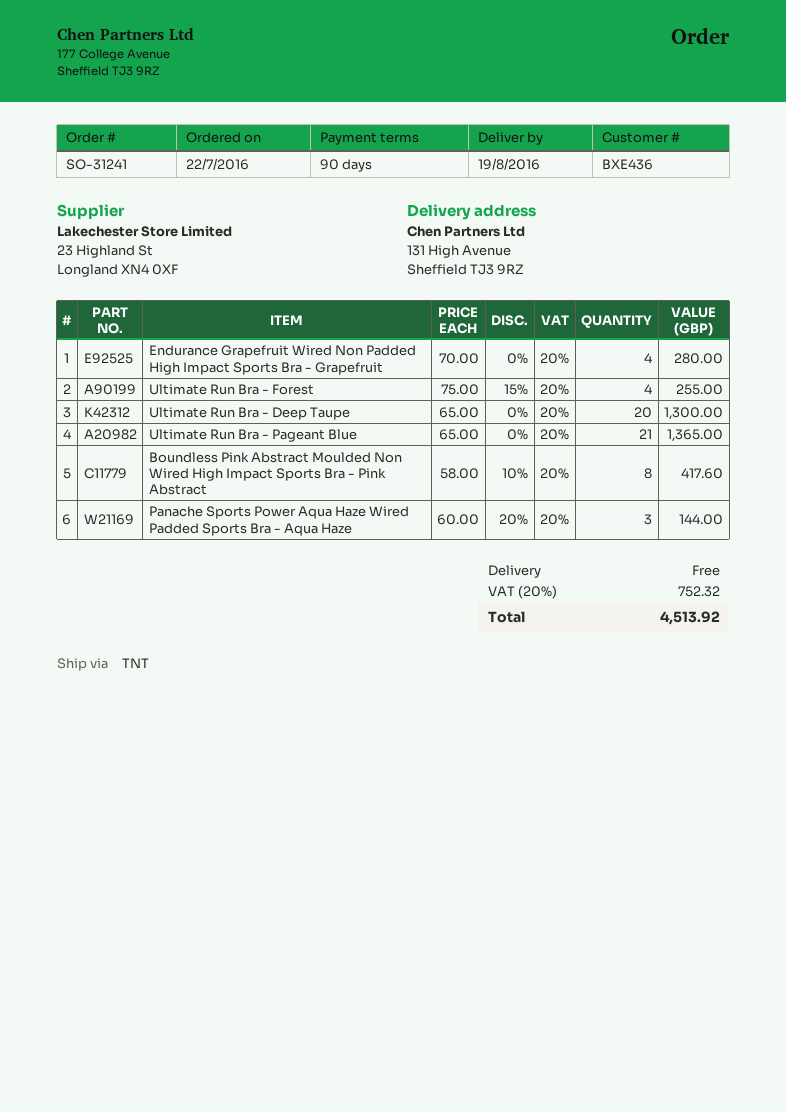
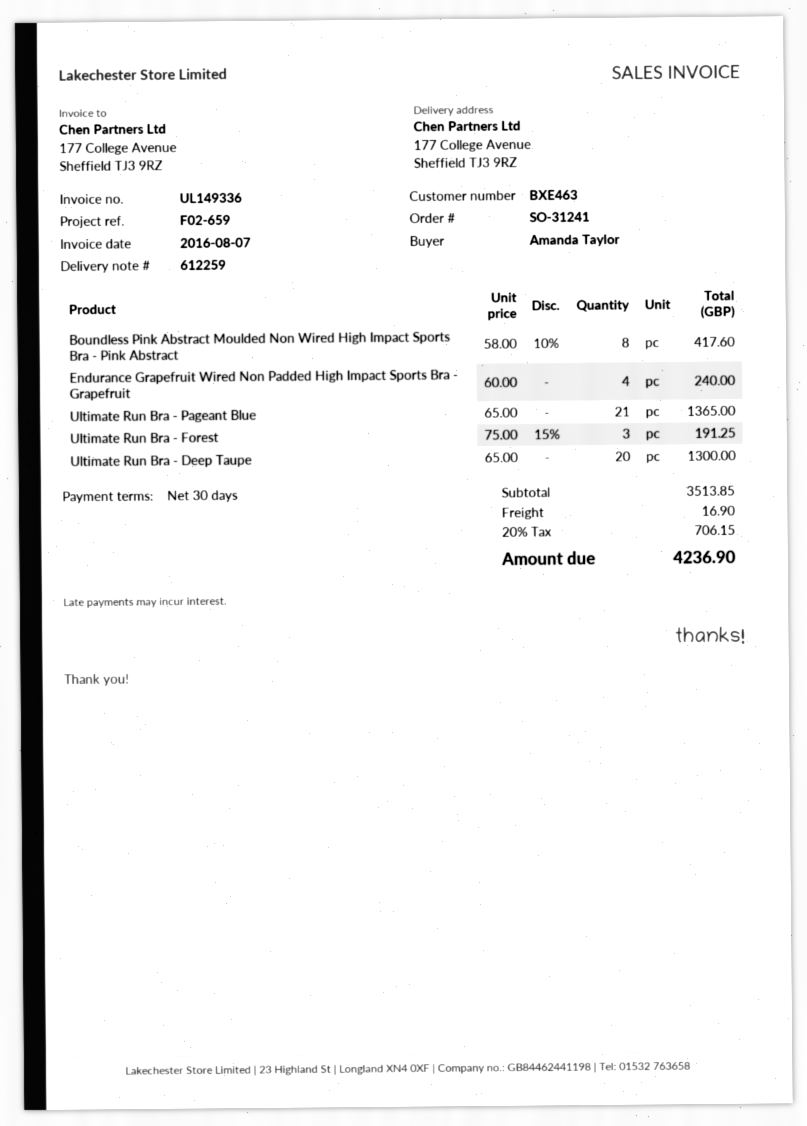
payment terms: 90 days -> 30 days
customer number: BXE436 -> BXE463
ship to: 131 High Avenue, Sheffield TJ3 9RZ -> 177 College Avenue, Sheffield TJ3 9RZ
Endurance Grapefruit Wired Non Padded High Impact Sports Bra - Grapefruit: 4 x 70.00 = 280.00 -> 4 x 60.00 = 240.00
Ultimate Run Bra - Forest: 4 x 75.00 - 15% = 255.00 -> 3 x 75.00 - 15% = 191.25
Panache Sports Power Aqua Haze Wired Padded Sports Bra - Aqua Haze: 3 x 60.00 - 20% = 144.00 -> none
shipping: 0.00 -> 16.90
tax: 20% = 752.32 -> 20% = 706.15
total: 4513.92 -> 4236.90

